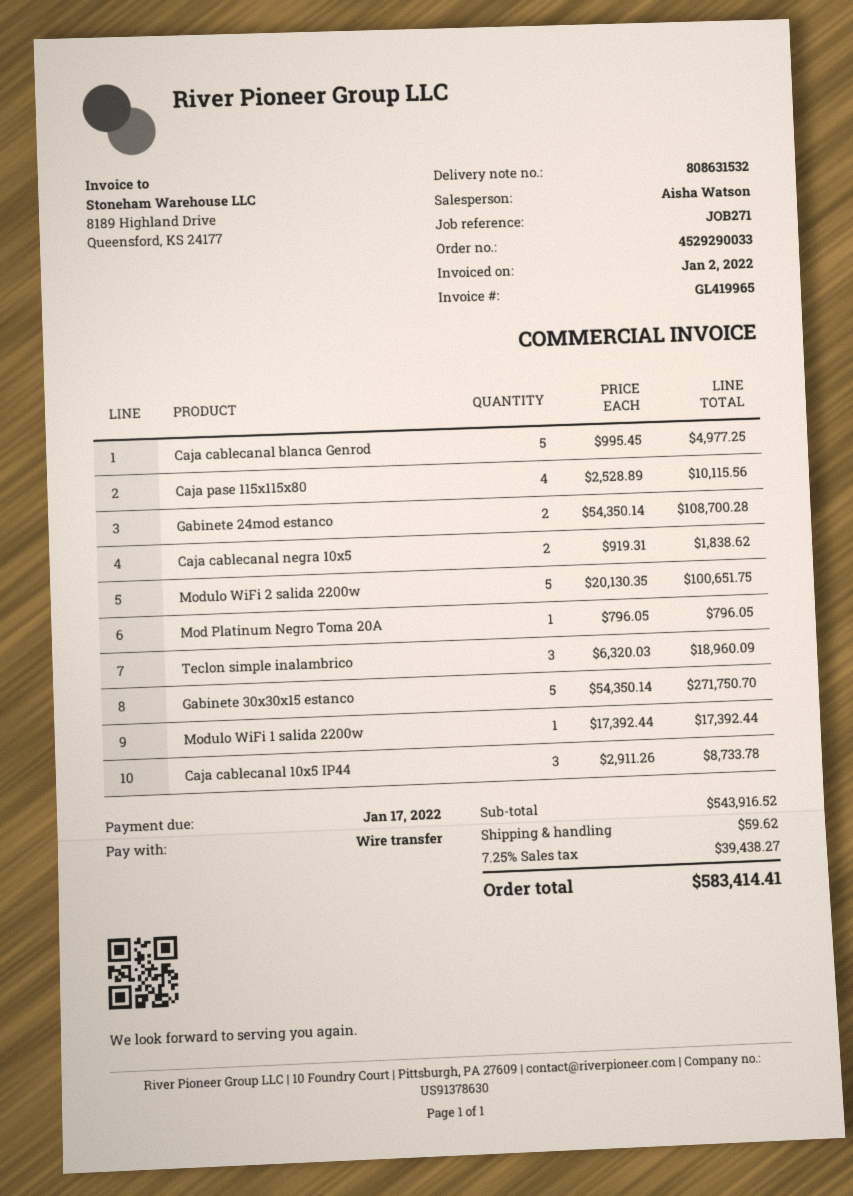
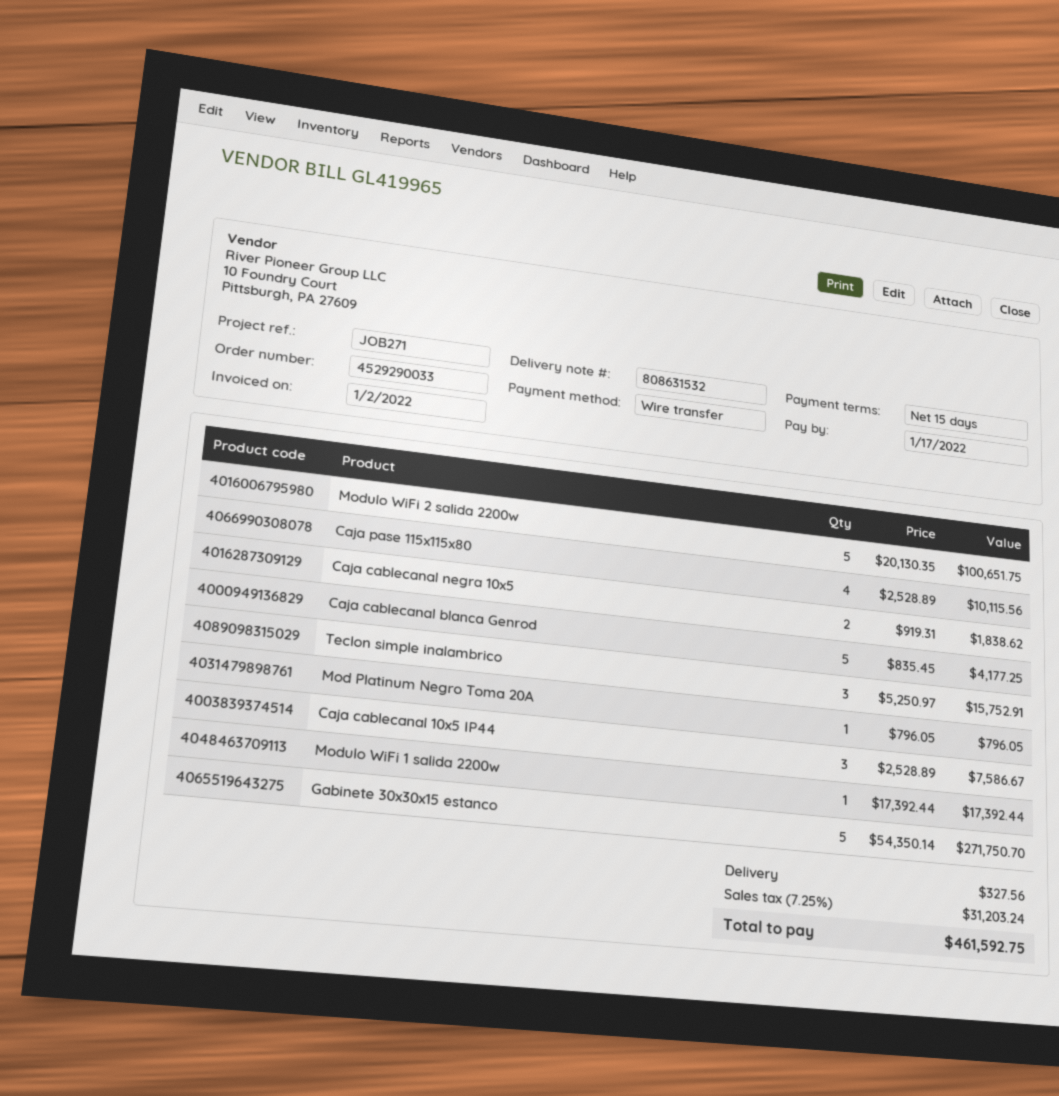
Caja cablecanal blanca Genrod: 5 x 995.45 = 4977.25 -> 5 x 835.45 = 4177.25
Gabinete 24mod estanco: 2 x 54350.14 = 108700.28 -> none
Teclon simple inalambrico: 3 x 6320.03 = 18960.09 -> 3 x 5250.97 = 15752.91
Caja cablecanal 10x5 IP44: 3 x 2911.26 = 8733.78 -> 3 x 2528.89 = 7586.67
shipping: 59.62 -> 327.56
tax: 7.25% = 39438.27 -> 7.25% = 31203.24
total: 583414.41 -> 461592.75

